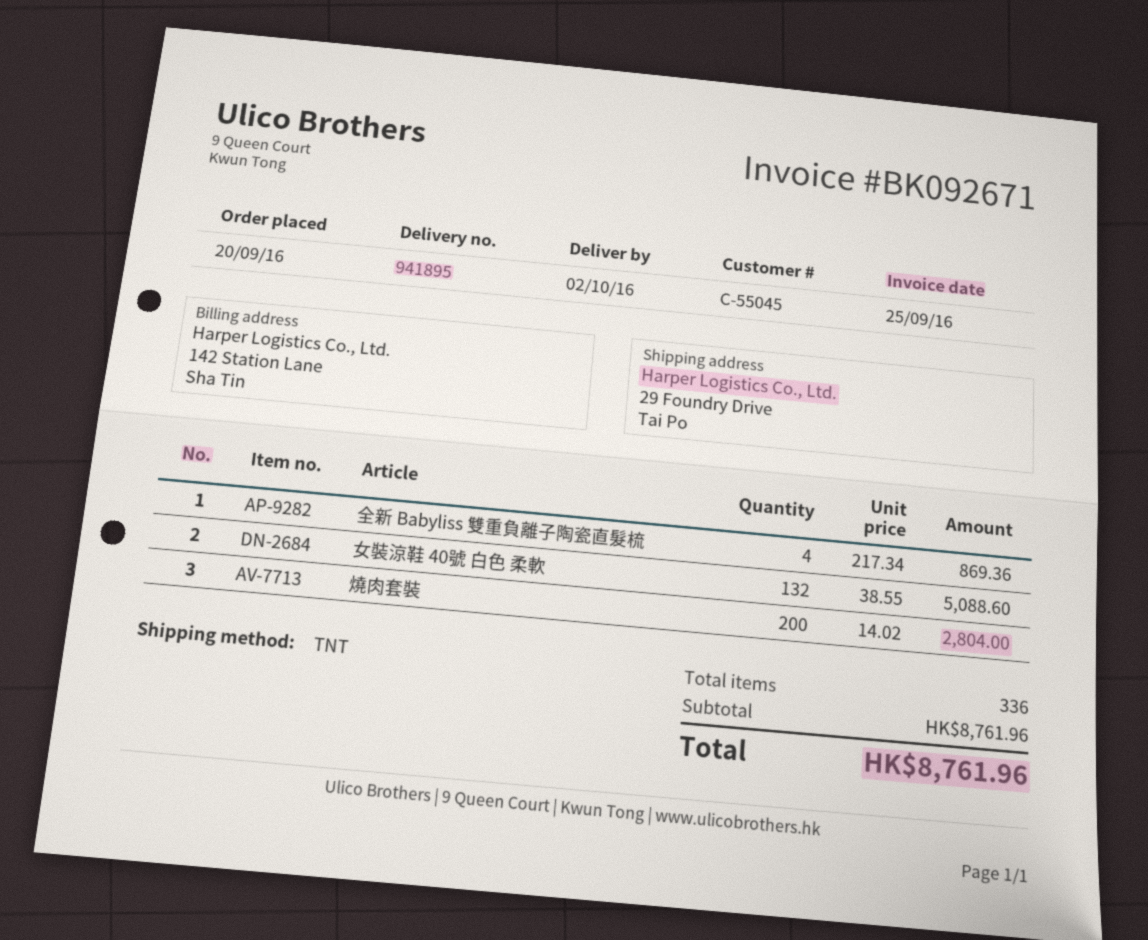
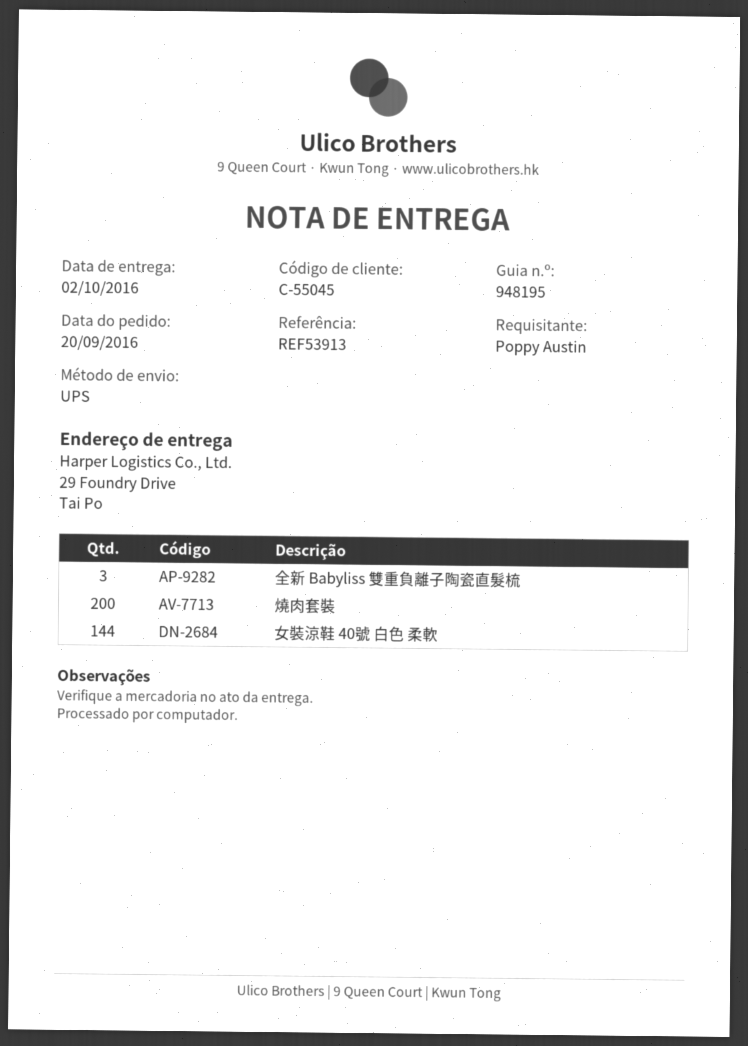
delivery note number: 941895 -> 948195
shipping method: TNT -> UPS
全新 Babyliss 雙重負離子陶瓷直髮梳: 4 -> 3
女裝涼鞋 40號 白色 柔軟: 132 -> 144

